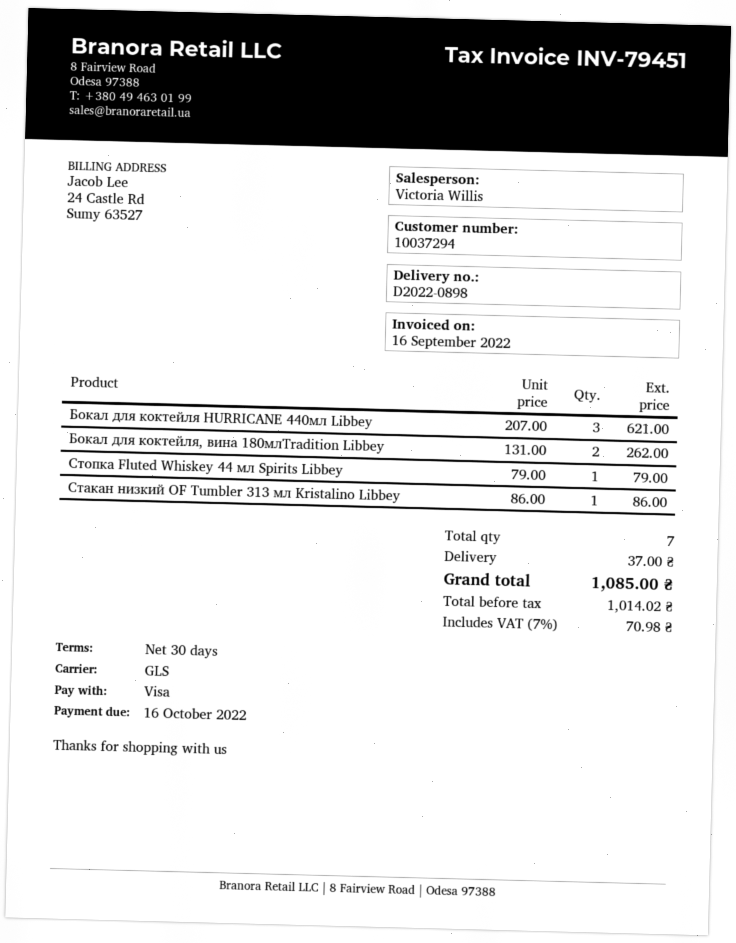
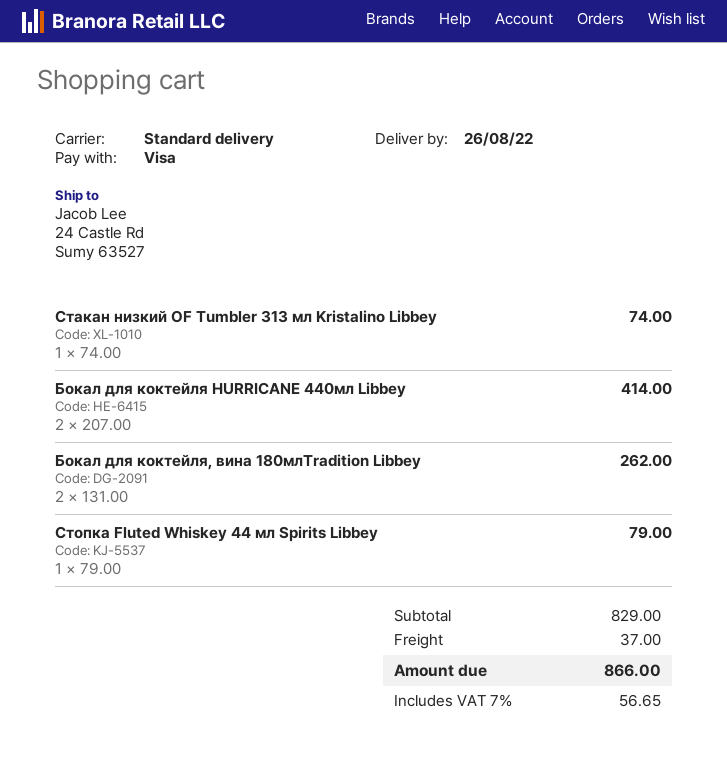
shipping method: GLS -> standard
Бокал для коктейля HURRICANE 440мл Libbey: 3 x 207.00 = 621.00 -> 2 x 207.00 = 414.00
Стакан низкий OF Tumbler 313 мл Kristalino Libbey: 1 x 86.00 = 86.00 -> 1 x 74.00 = 74.00
tax: 7% = 70.98 -> 7% = 56.65
total: 1085.00 -> 866.00

